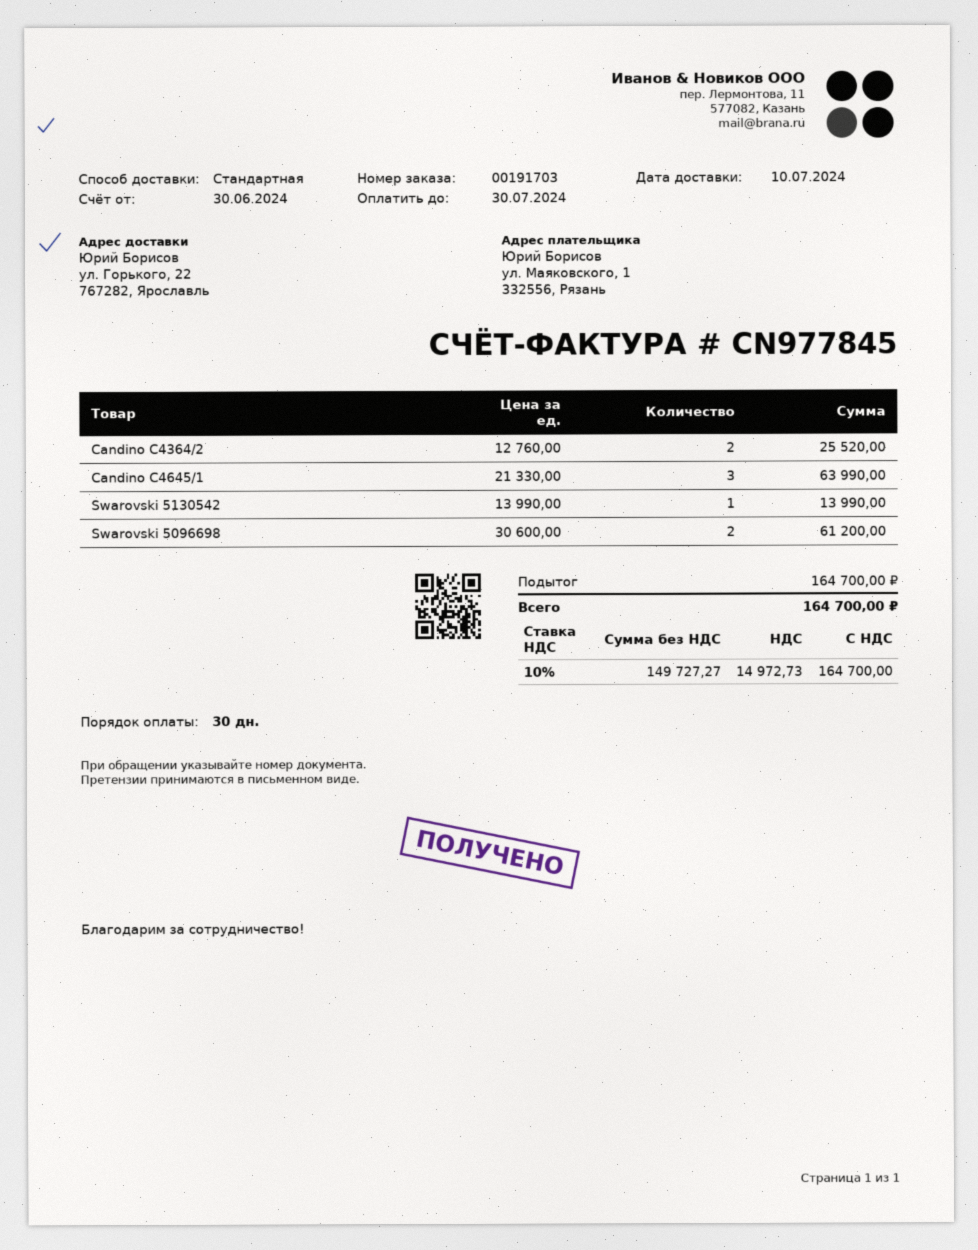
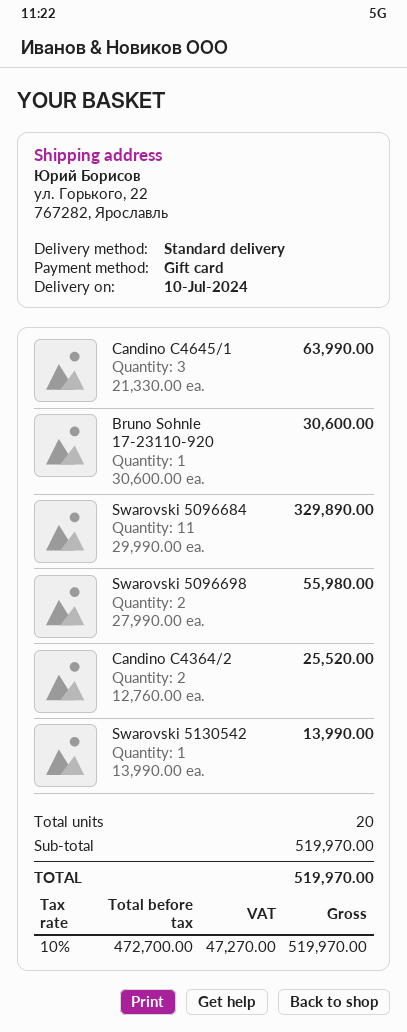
Swarovski 5096698: 2 x 30600.00 = 61200.00 -> 2 x 27990.00 = 55980.00
Bruno Sohnle 17-23110-920: none -> 1 x 30600.00 = 30600.00
Swarovski 5096684: none -> 11 x 29990.00 = 329890.00
subtotal: 164700.00 -> 519970.00
net: 149727.27 -> 472700.00
tax: 10% = 14972.73 -> 10% = 47270.00
total: 164700.00 -> 519970.00

